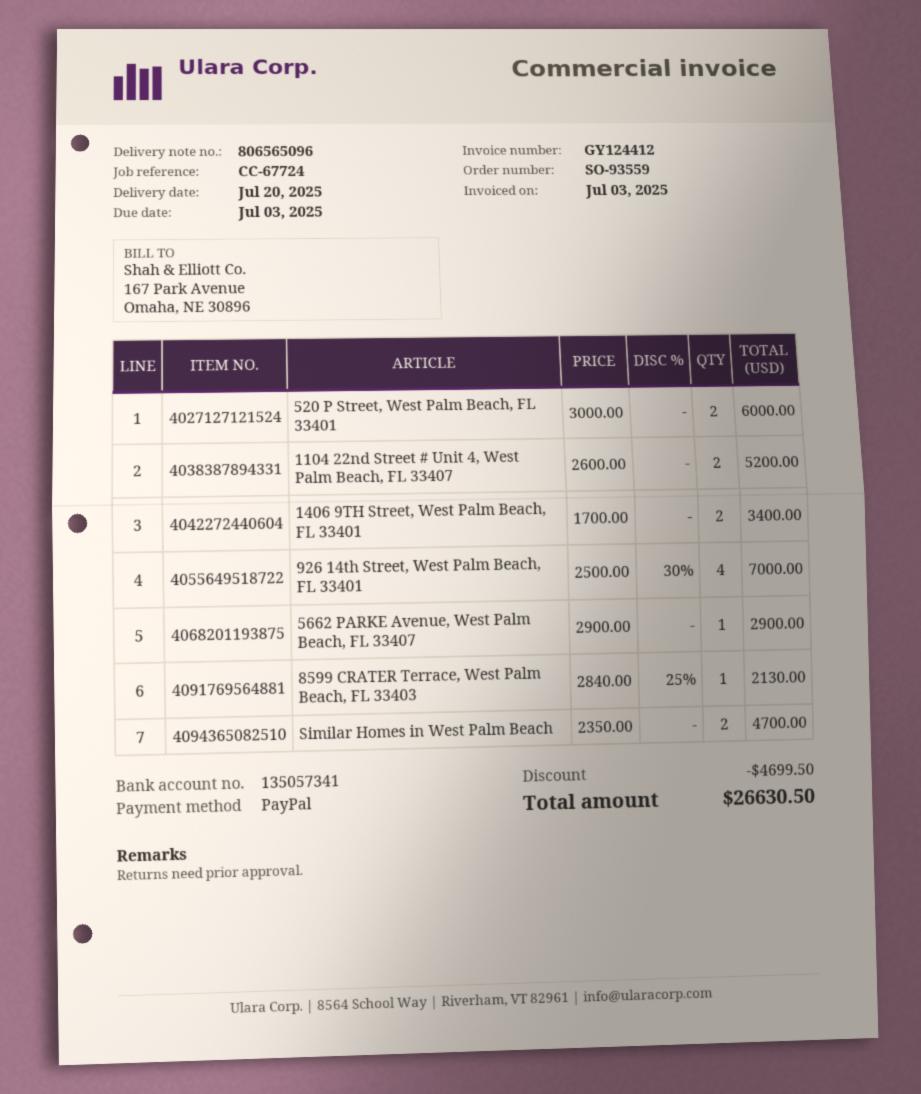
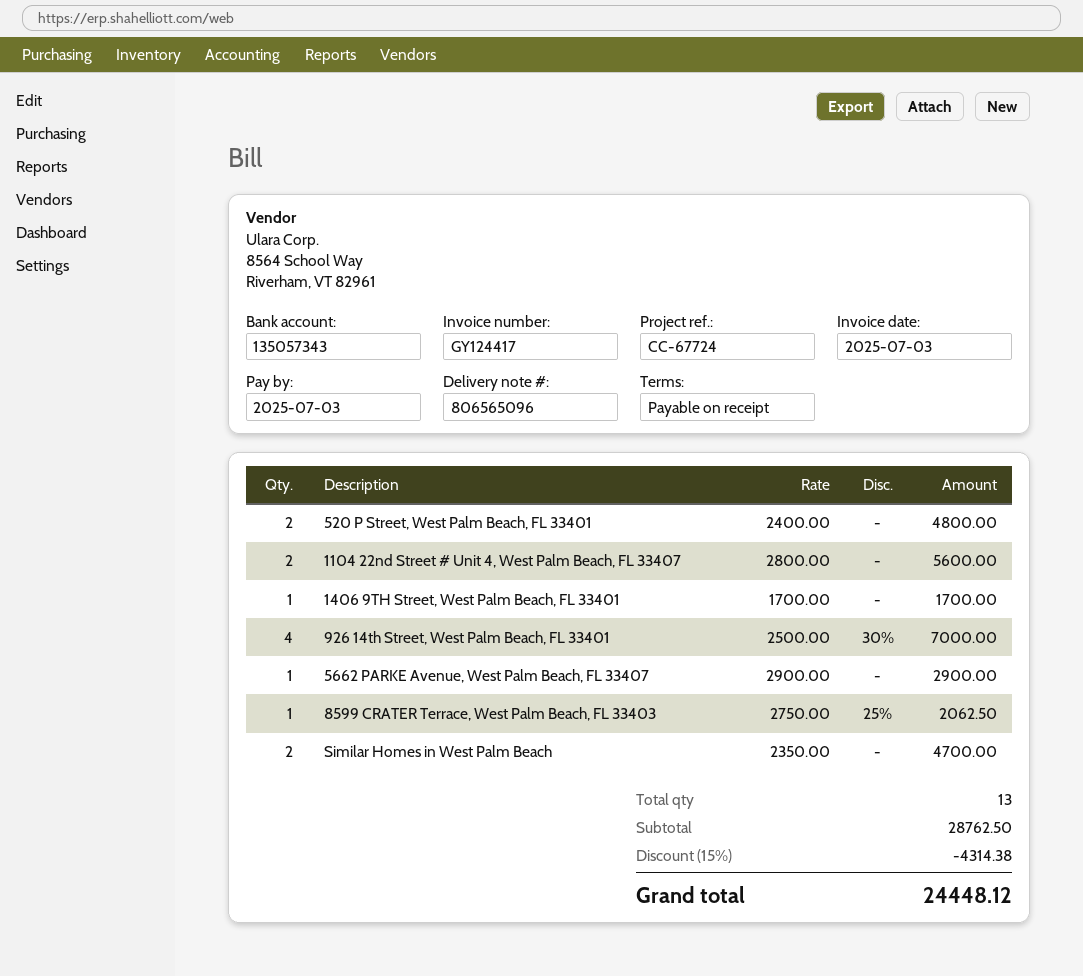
invoice number: GY124412 -> GY124417
bank account: 135057341 -> 135057343
520 P Street, West Palm Beach, FL 33401: 2 x 3000.00 = 6000.00 -> 2 x 2400.00 = 4800.00
1104 22nd Street # Unit 4, West Palm Beach, FL 33407: 2 x 2600.00 = 5200.00 -> 2 x 2800.00 = 5600.00
1406 9TH Street, West Palm Beach, FL 33401: 2 x 1700.00 = 3400.00 -> 1 x 1700.00 = 1700.00
8599 CRATER Terrace, West Palm Beach, FL 33403: 1 x 2840.00 - 25% = 2130.00 -> 1 x 2750.00 - 25% = 2062.50
discount: 4699.50 -> 4314.38
total: 26630.50 -> 24448.12

